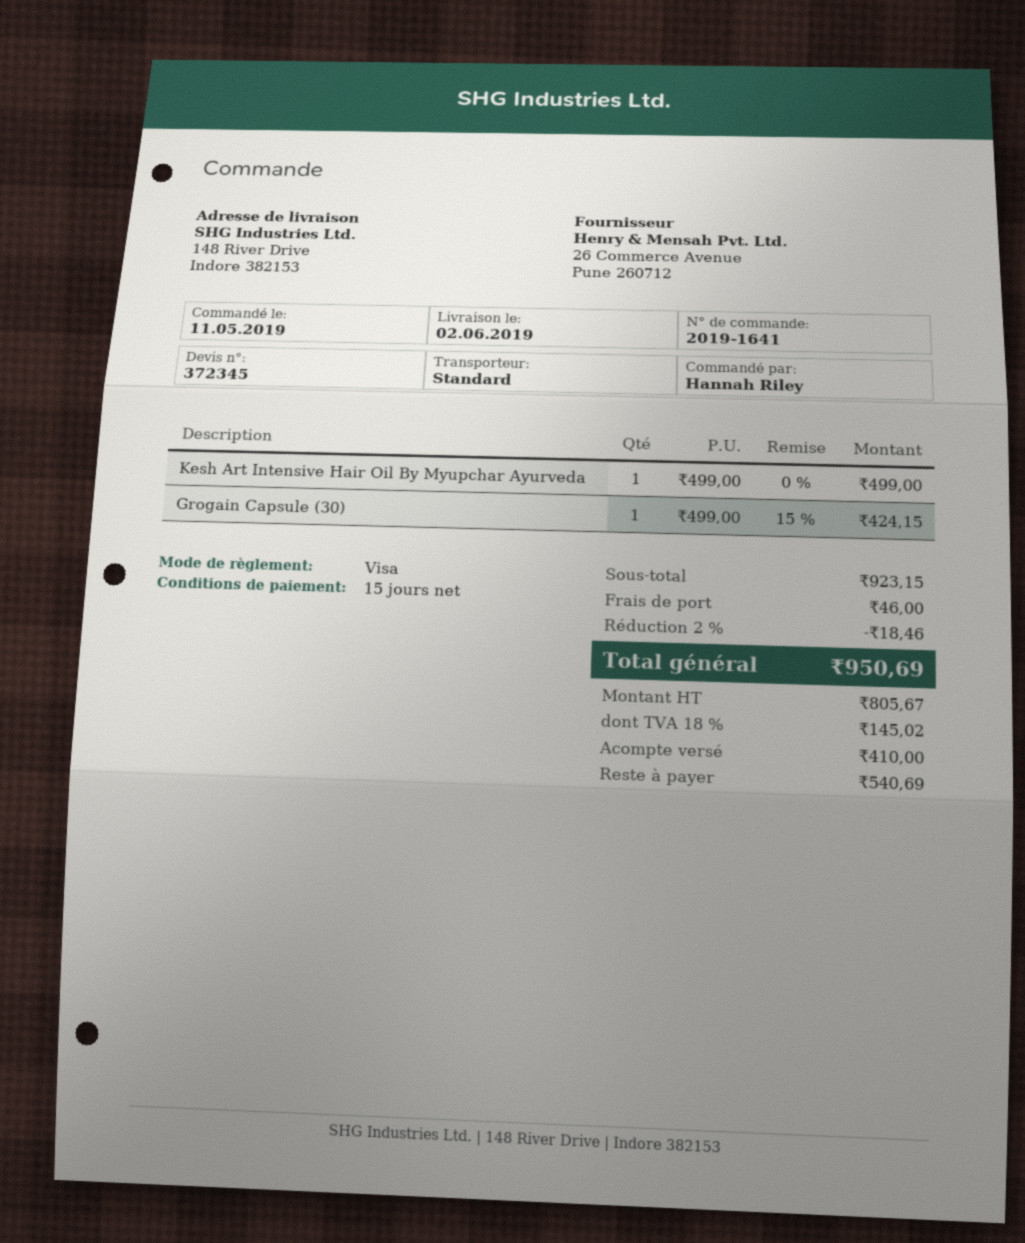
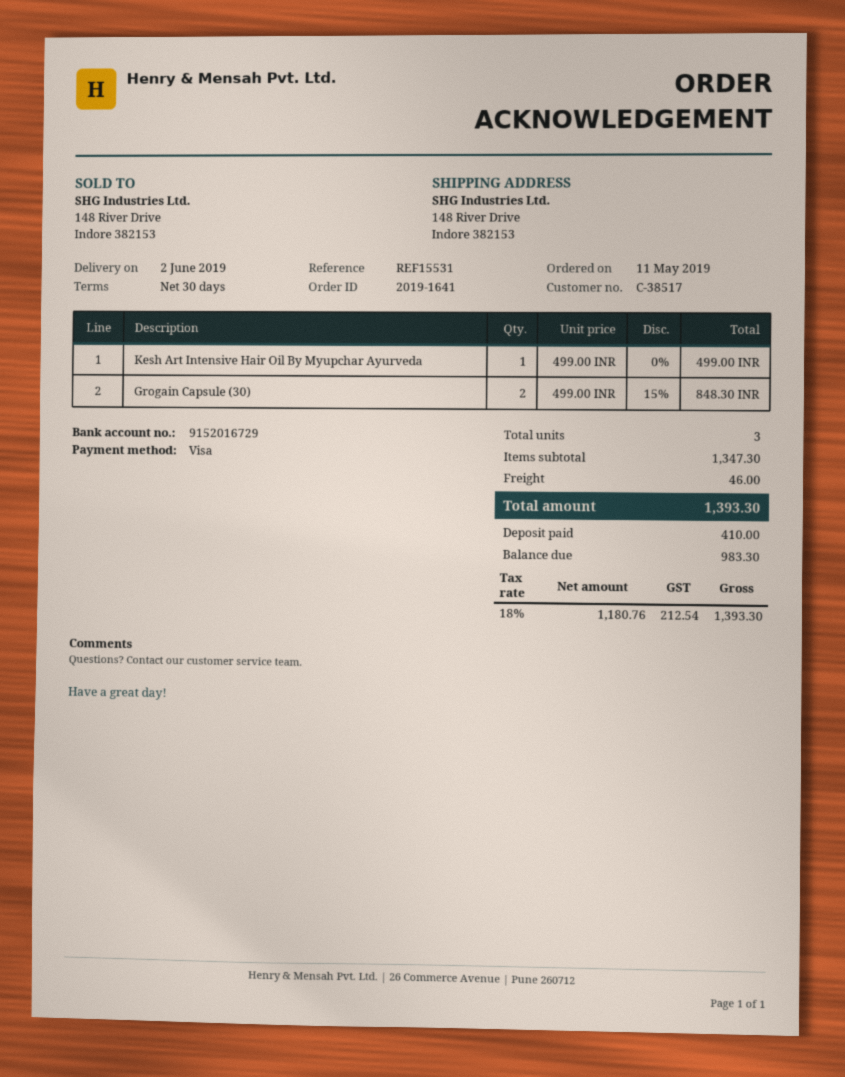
payment terms: 15 days -> 30 days
Grogain Capsule (30): 1 x 499.00 - 15% = 424.15 -> 2 x 499.00 - 15% = 848.30
subtotal: 923.15 -> 1347.30
discount: 2% = 18.46 -> none
net: 805.67 -> 1180.76
tax: 18% = 145.02 -> 18% = 212.54
total: 950.69 -> 1393.30
balance: 540.69 -> 983.30

